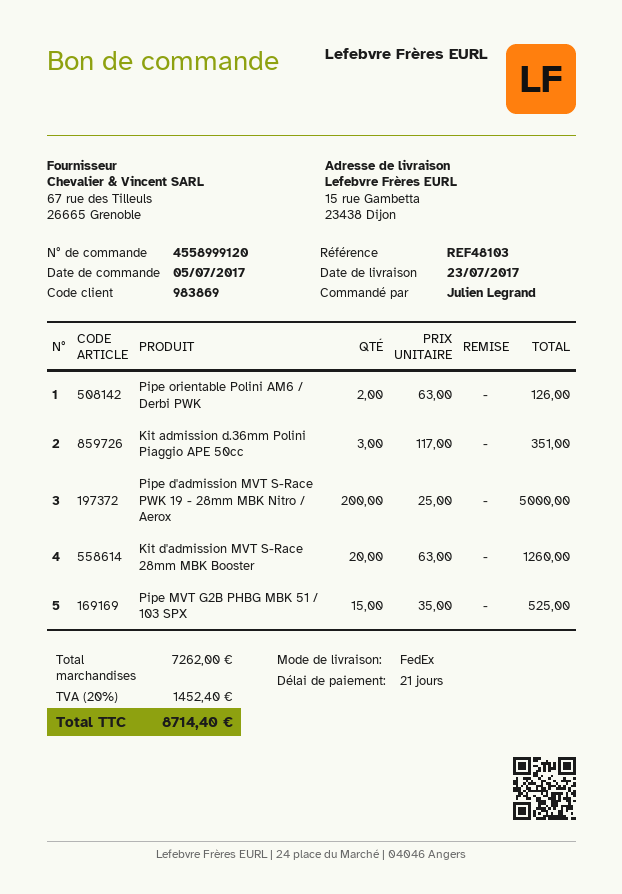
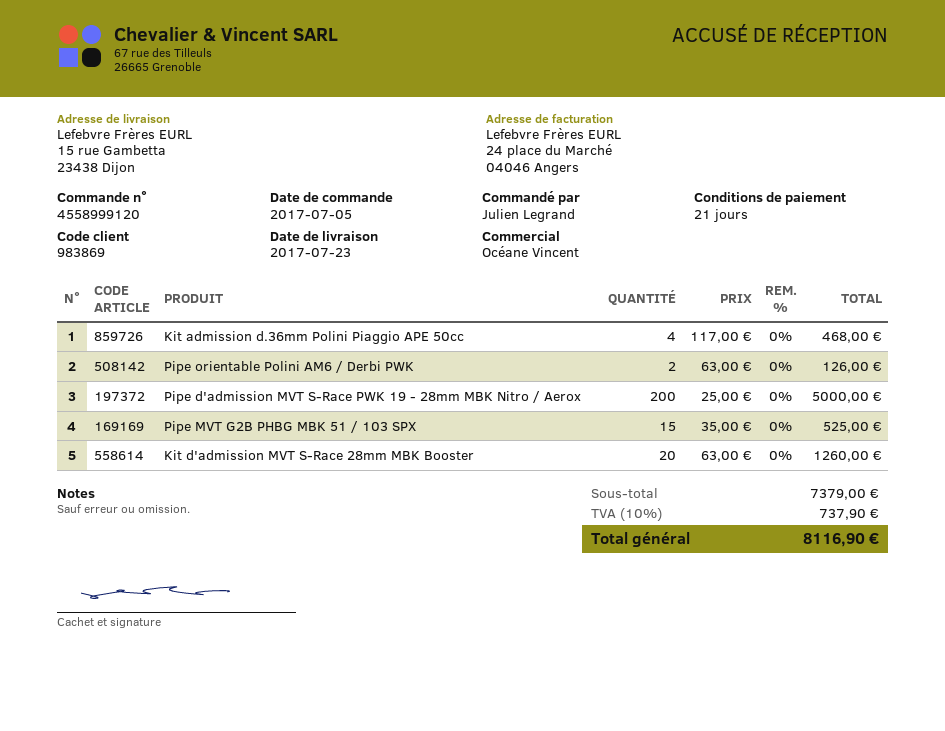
Kit admission d.36mm Polini Piaggio APE 50cc: 3 x 117.00 = 351.00 -> 4 x 117.00 = 468.00
subtotal: 7262.00 -> 7379.00
tax: 20% = 1452.40 -> 10% = 737.90
total: 8714.40 -> 8116.90

